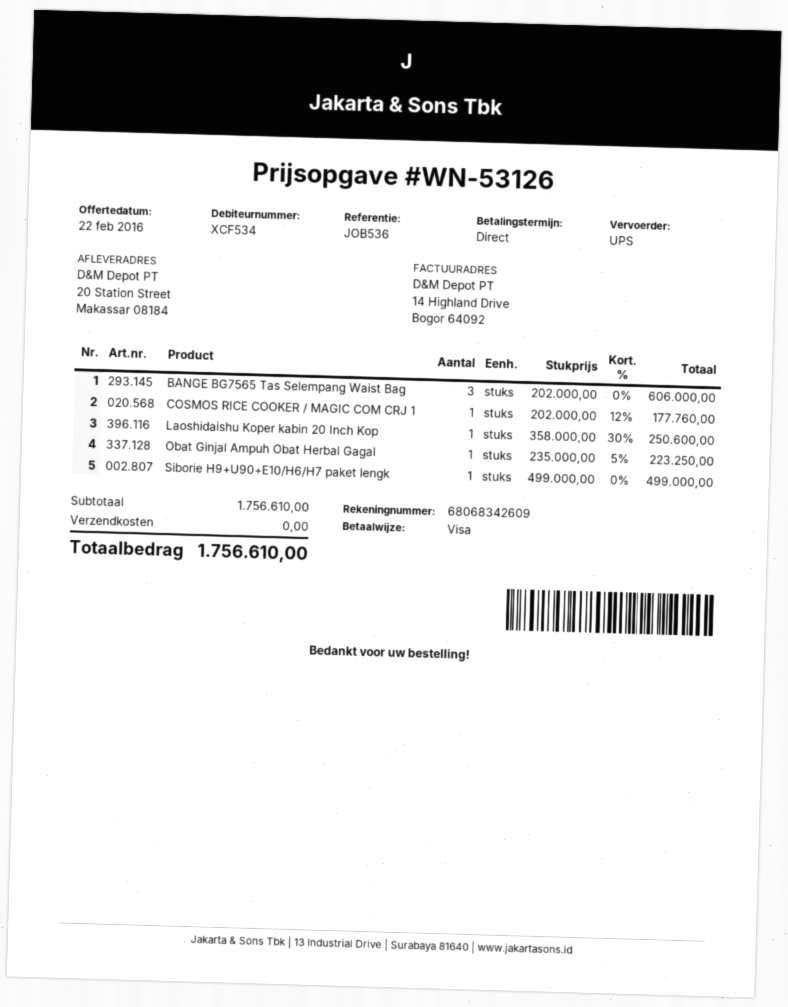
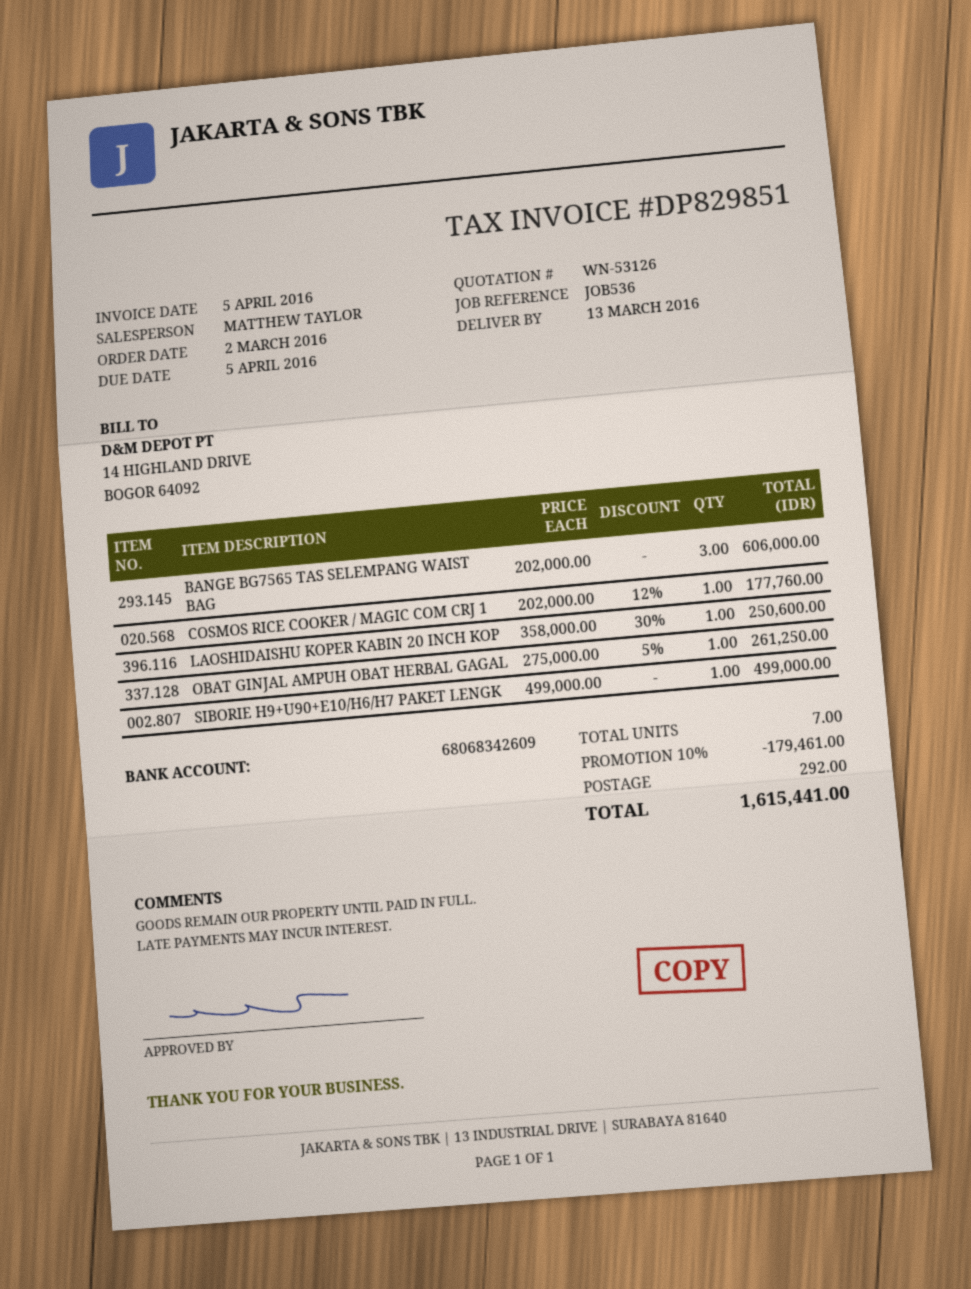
Obat Ginjal Ampuh Obat Herbal Gagal: 1 x 235000.00 - 5% = 223250.00 -> 1 x 275000.00 - 5% = 261250.00
discount: none -> 10% = 179461.00
shipping: 0.00 -> 292.00
total: 1756610.00 -> 1615441.00

